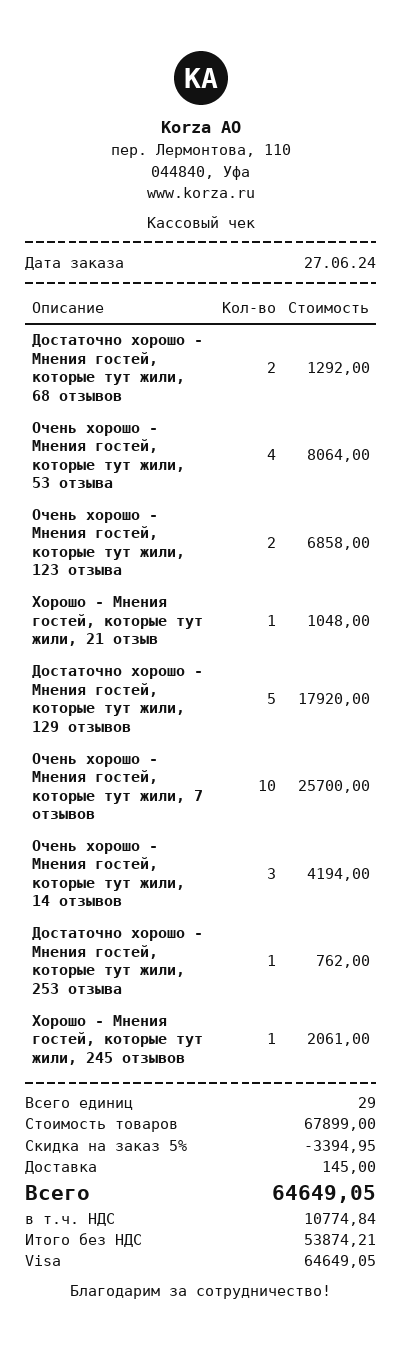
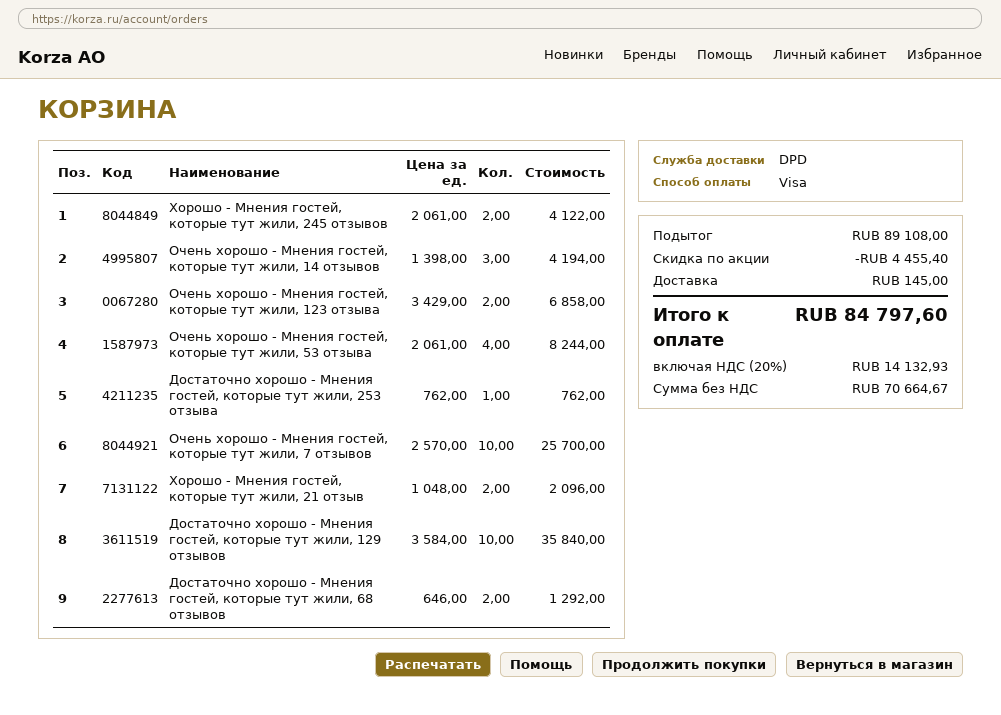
Очень хорошо - Мнения гостей, которые тут жили, 53 отзыва: 4 for 8064.00 -> 4 for 8244.00
Хорошо - Мнения гостей, которые тут жили, 21 отзыв: 1 for 1048.00 -> 2 for 2096.00
Достаточно хорошо - Мнения гостей, которые тут жили, 129 отзывов: 5 for 17920.00 -> 10 for 35840.00
Хорошо - Мнения гостей, которые тут жили, 245 отзывов: 1 for 2061.00 -> 2 for 4122.00
subtotal: 67899.00 -> 89108.00
discount: 3394.95 -> 4455.40
net: 53874.21 -> 70664.67
tax: 10774.84 -> 14132.93
total: 64649.05 -> 84797.60

